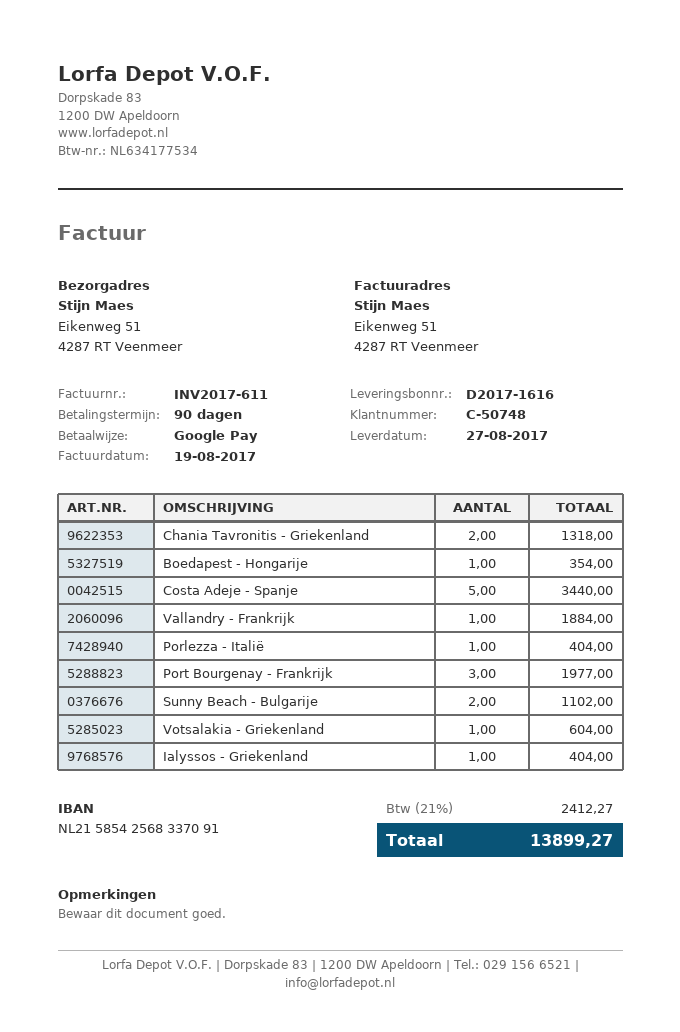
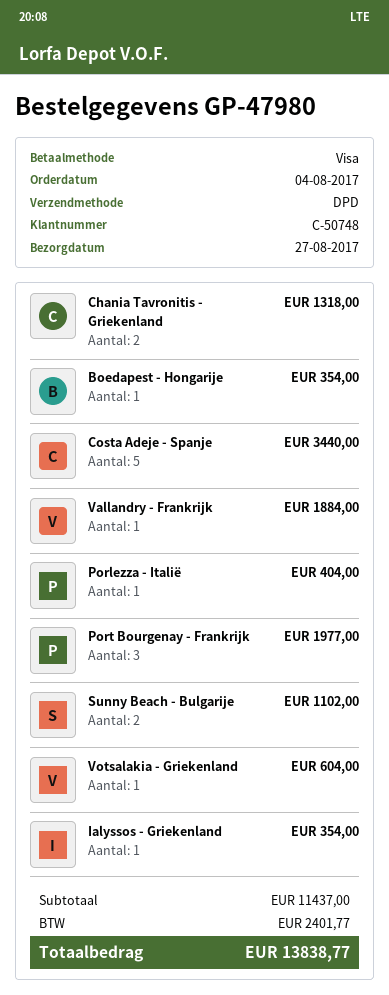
payment method: Google Pay -> Visa
Ialyssos - Griekenland: 1 for 404.00 -> 1 for 354.00
tax: 2412.27 -> 2401.77
total: 13899.27 -> 13838.77

